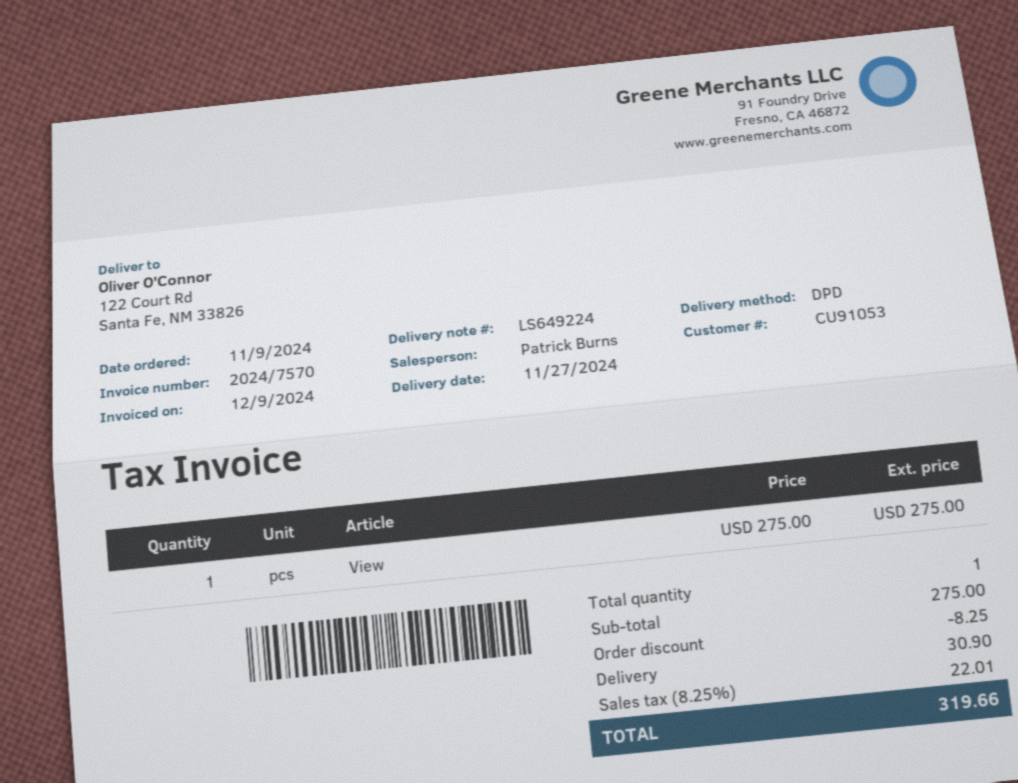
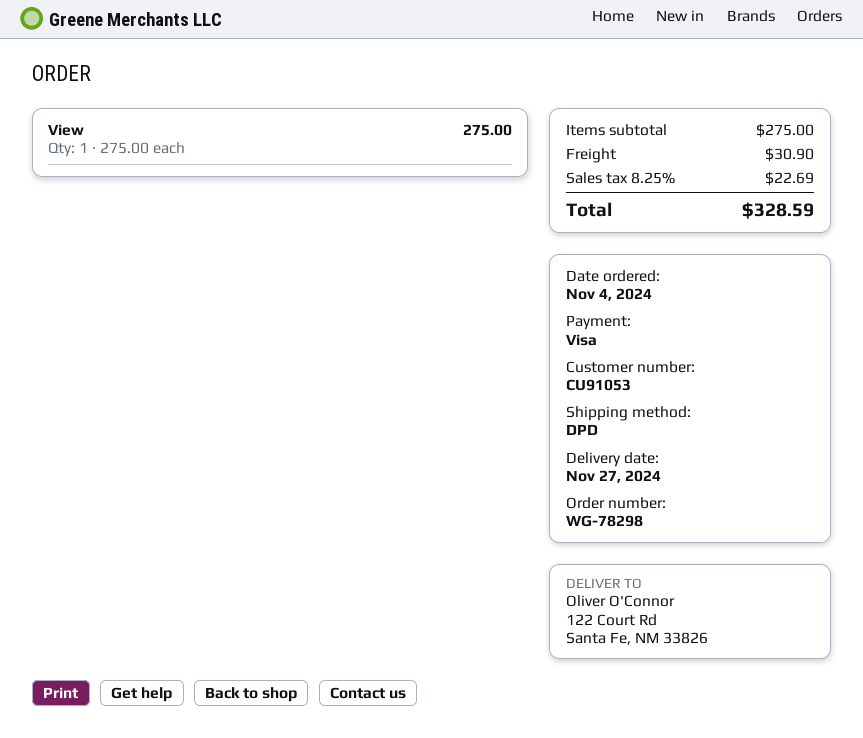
order date: 2024-11-09 -> 2024-11-04
discount: 8.25 -> none
tax: 8.25% = 22.01 -> 8.25% = 22.69
total: 319.66 -> 328.59

